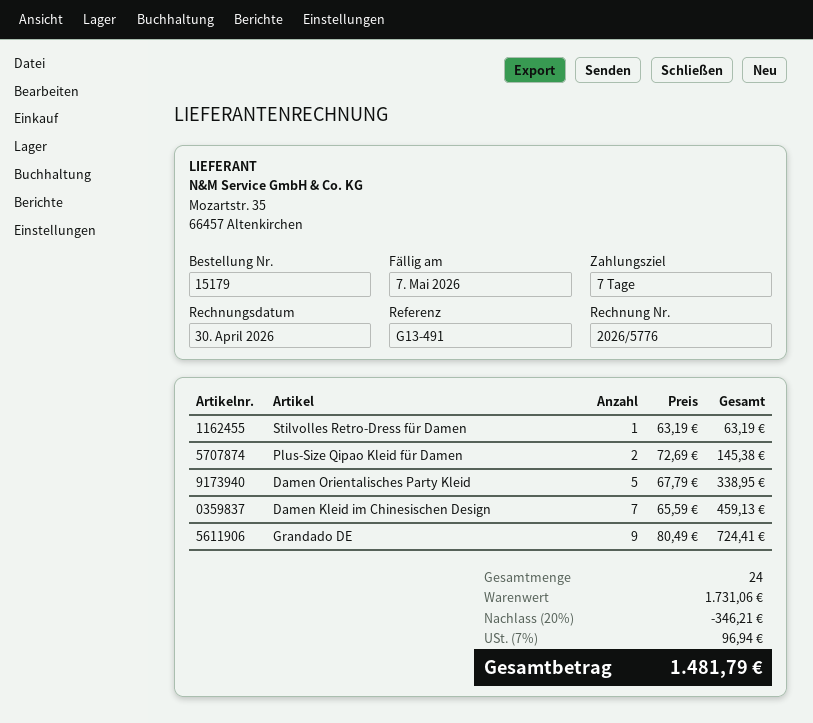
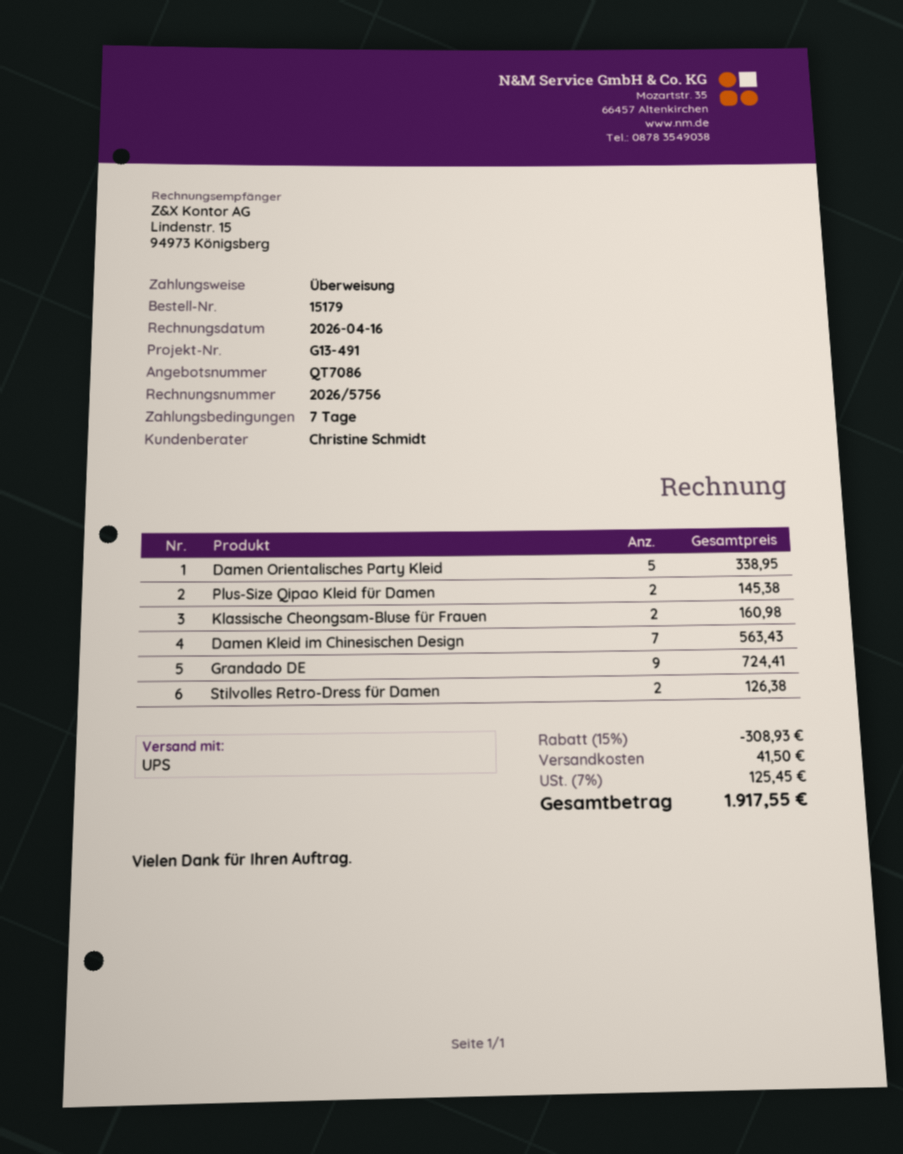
invoice number: 2026/5776 -> 2026/5756
invoice date: 2026-04-30 -> 2026-04-16
Stilvolles Retro-Dress für Damen: 1 for 63.19 -> 2 for 126.38
Damen Kleid im Chinesischen Design: 7 for 459.13 -> 7 for 563.43
Klassische Cheongsam-Bluse für Frauen: none -> 2 for 160.98
discount: 20% = 346.21 -> 15% = 308.93
shipping: none -> 41.50
tax: 7% = 96.94 -> 7% = 125.45
total: 1481.79 -> 1917.55

